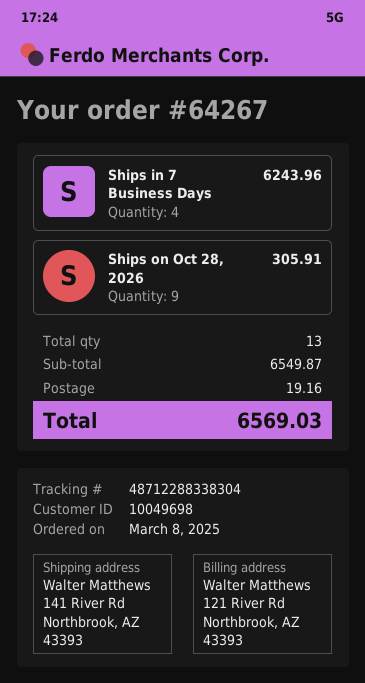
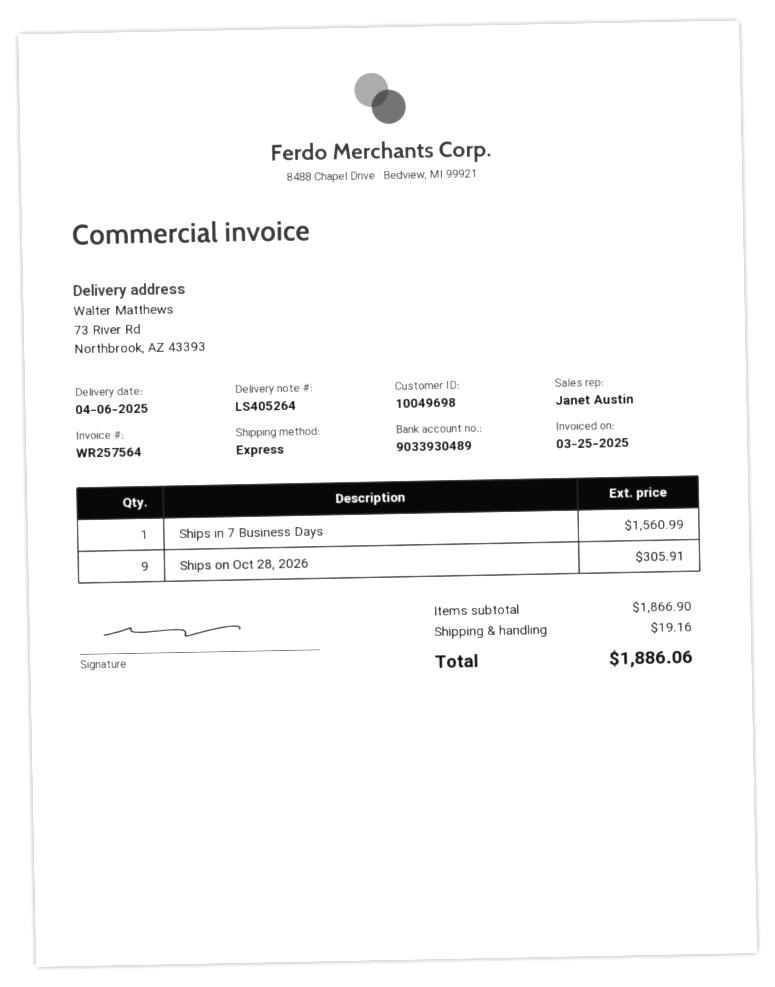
ship to: 141 River Rd, Northbrook, AZ 43393 -> 73 River Rd, Northbrook, AZ 43393
Ships in 7 Business Days: 4 for 6243.96 -> 1 for 1560.99
subtotal: 6549.87 -> 1866.90
total: 6569.03 -> 1886.06

